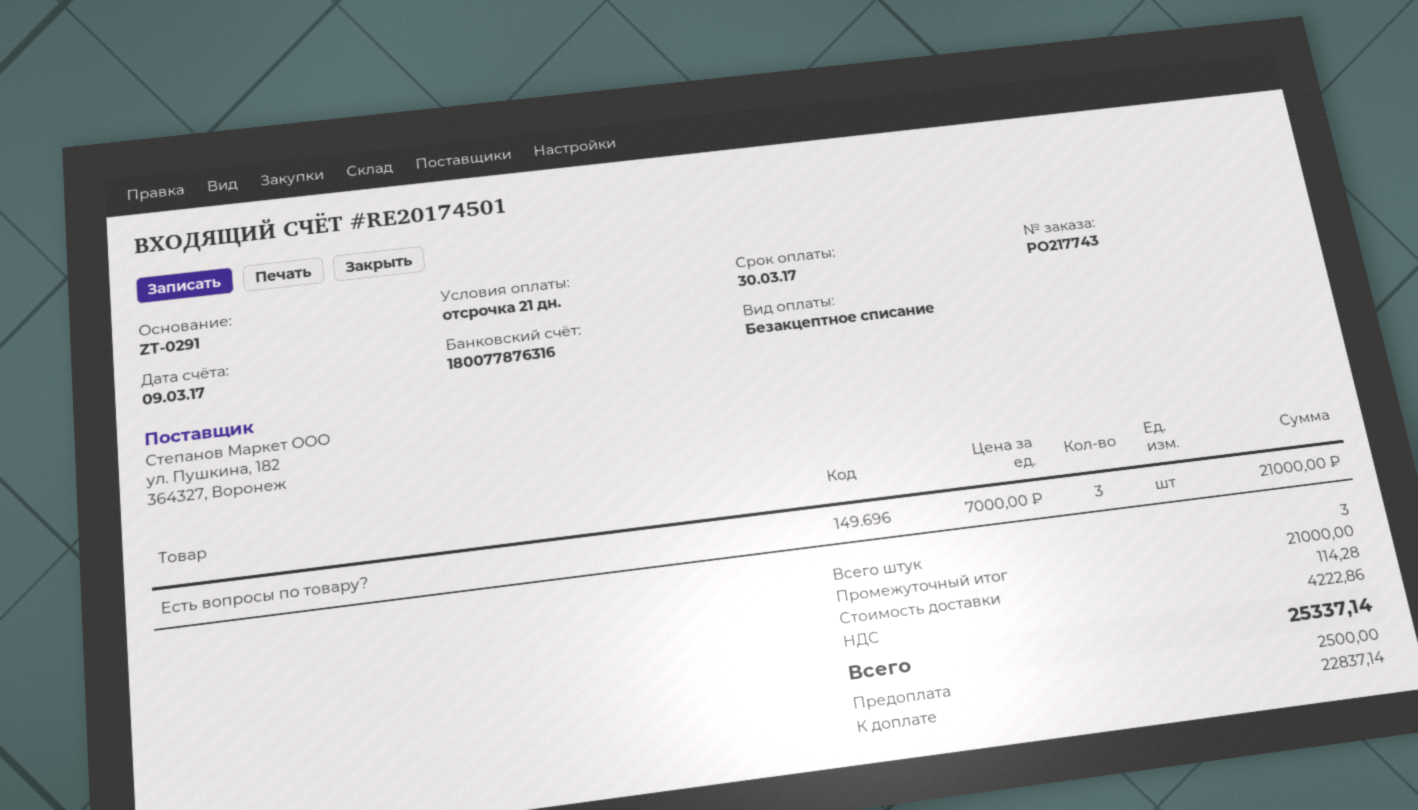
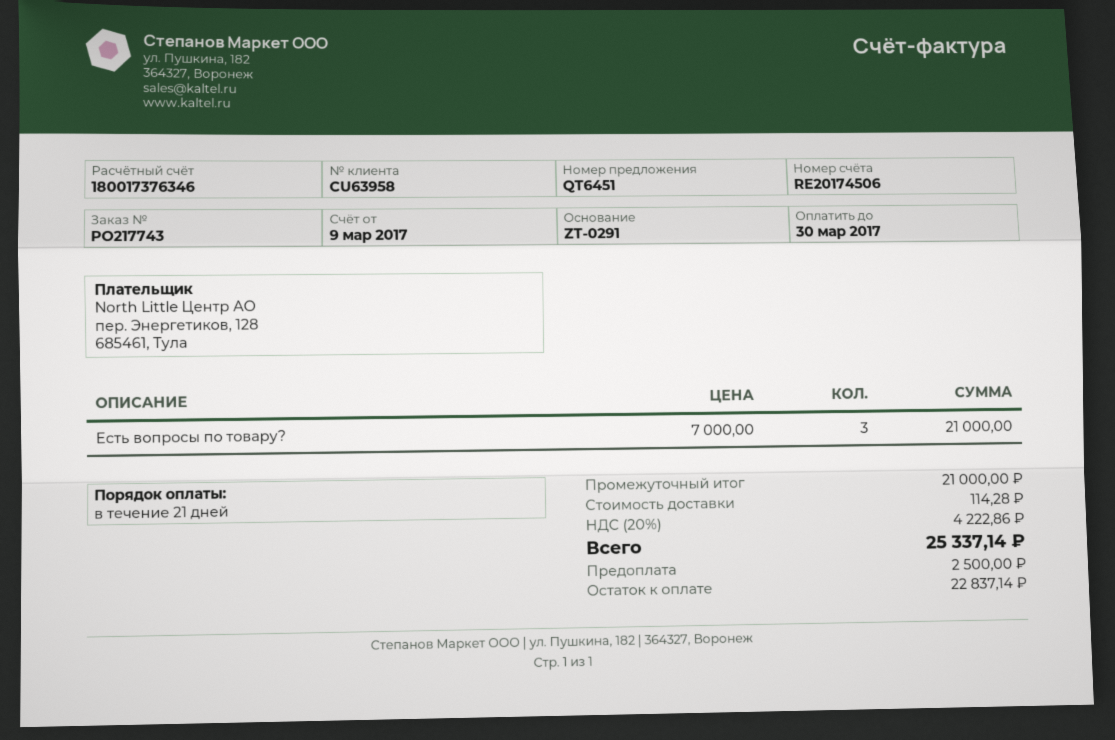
invoice number: RE20174501 -> RE20174506
bank account: 180077876316 -> 180017376346

